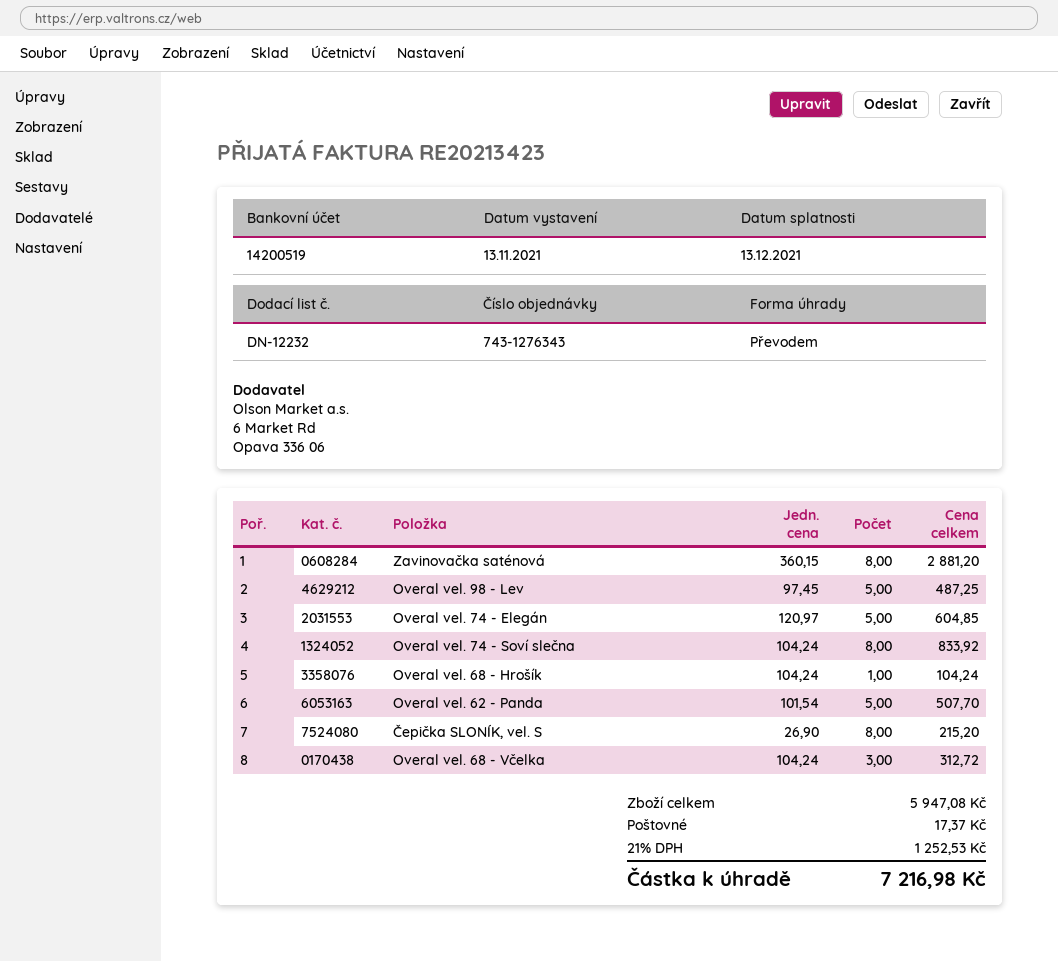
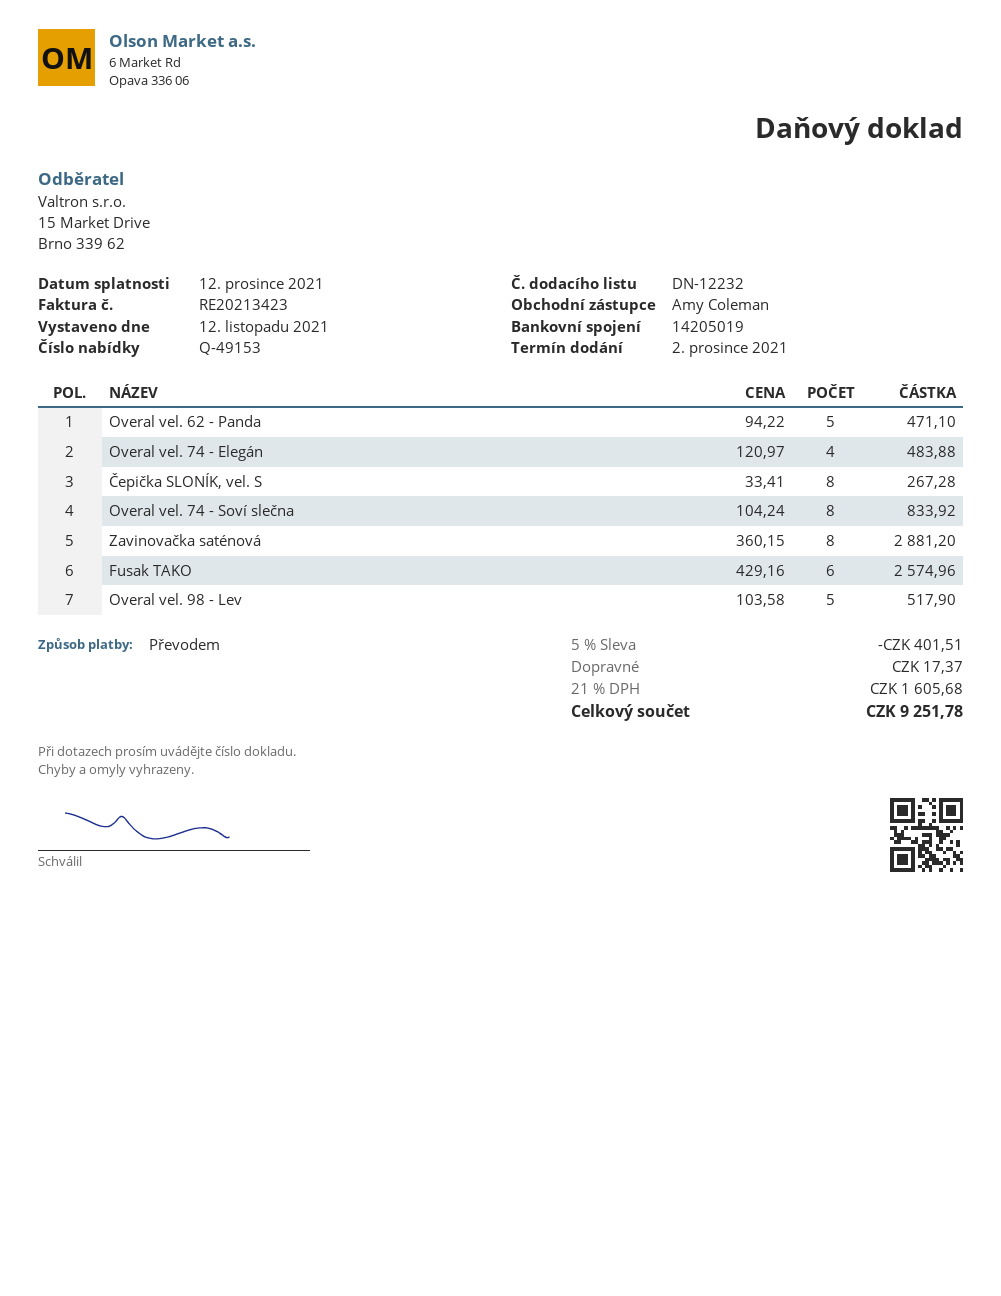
invoice date: 2021-11-13 -> 2021-11-12
due date: 2021-12-13 -> 2021-12-12
bank account: 14200519 -> 14205019
Overal vel. 98 - Lev: 5 x 97.45 = 487.25 -> 5 x 103.58 = 517.90
Overal vel. 74 - Elegán: 5 x 120.97 = 604.85 -> 4 x 120.97 = 483.88
Overal vel. 68 - Hrošík: 1 x 104.24 = 104.24 -> none
Overal vel. 62 - Panda: 5 x 101.54 = 507.70 -> 5 x 94.22 = 471.10
Čepička SLONÍK, vel. S: 8 x 26.90 = 215.20 -> 8 x 33.41 = 267.28
Overal vel. 68 - Včelka: 3 x 104.24 = 312.72 -> none
Fusak TAKO: none -> 6 x 429.16 = 2574.96
discount: none -> 5% = 401.51
tax: 21% = 1252.53 -> 21% = 1605.68
total: 7216.98 -> 9251.78

